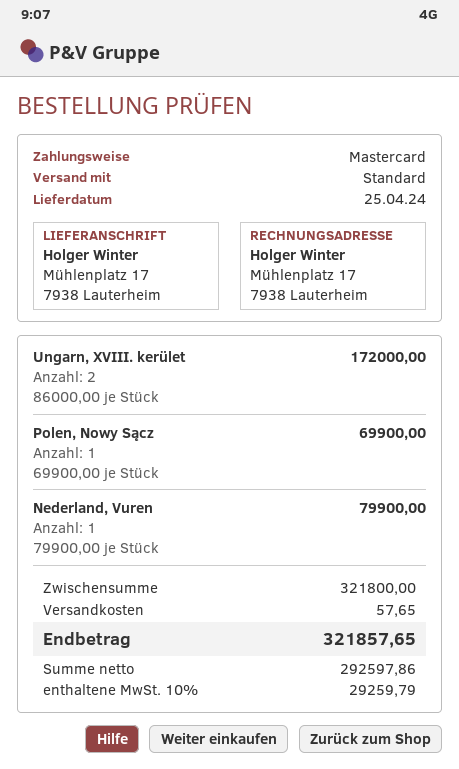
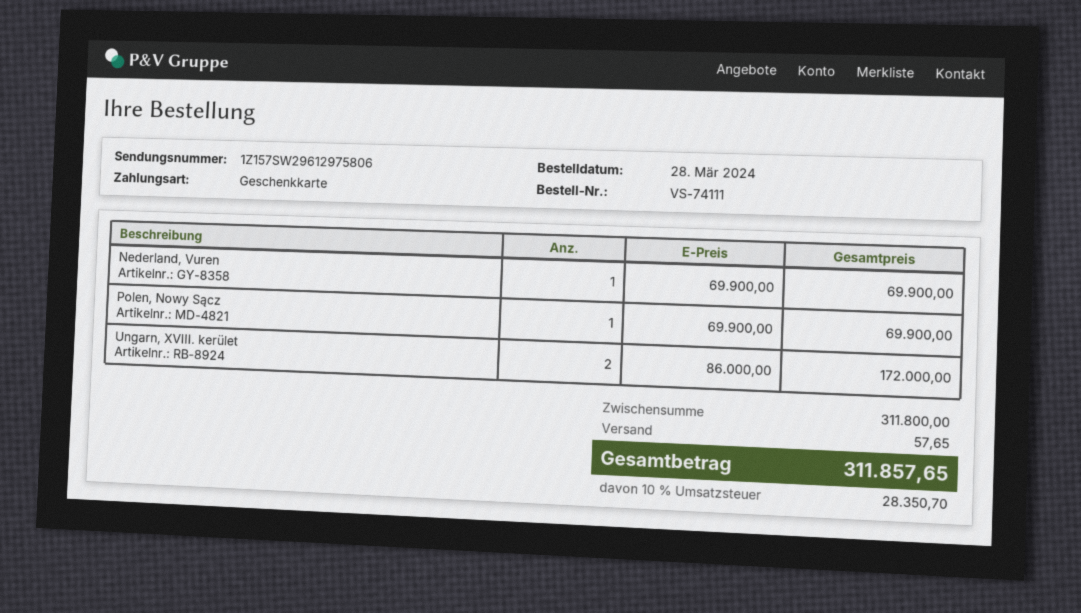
payment method: Mastercard -> gift card
Nederland, Vuren: 1 x 79900.00 = 79900.00 -> 1 x 69900.00 = 69900.00
subtotal: 321800.00 -> 311800.00
tax: 10% = 29259.79 -> 10% = 28350.70
total: 321857.65 -> 311857.65

